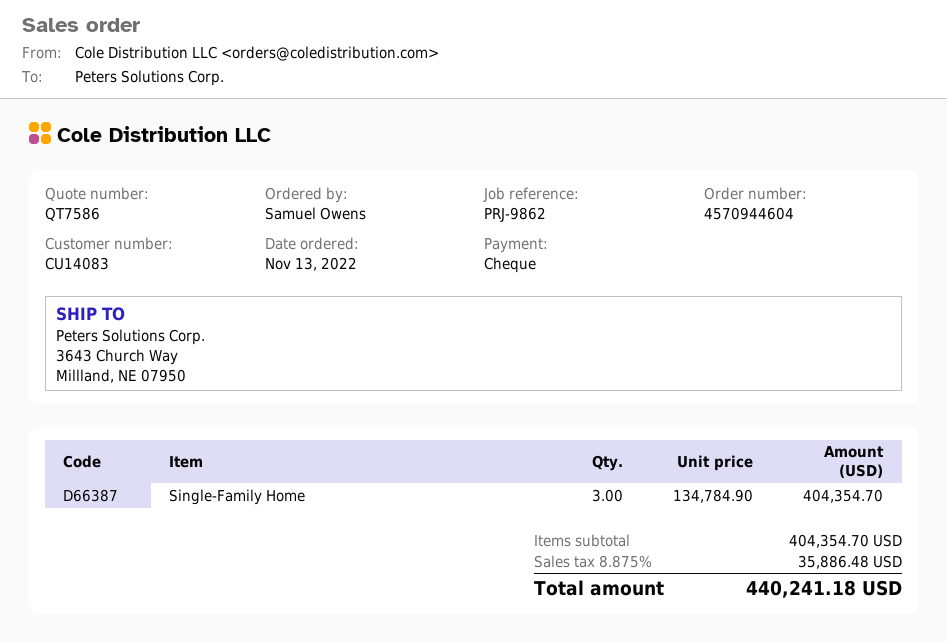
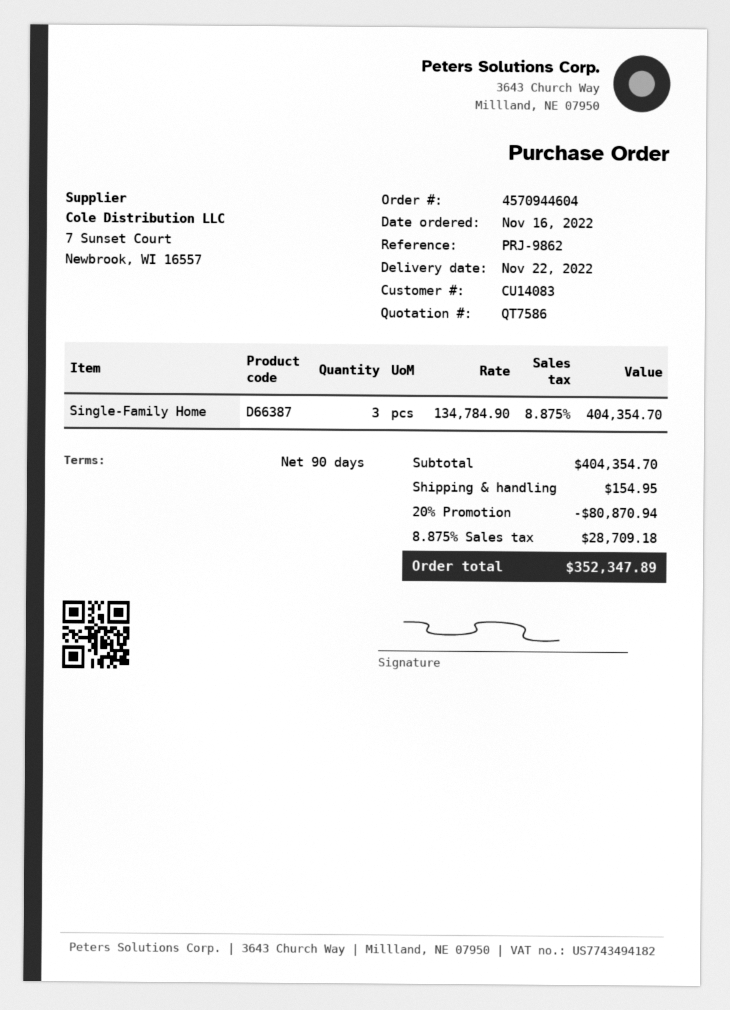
order date: 2022-11-13 -> 2022-11-16
discount: none -> 20% = 80870.94
shipping: none -> 154.95
tax: 8.875% = 35886.48 -> 8.875% = 28709.18
total: 440241.18 -> 352347.89

